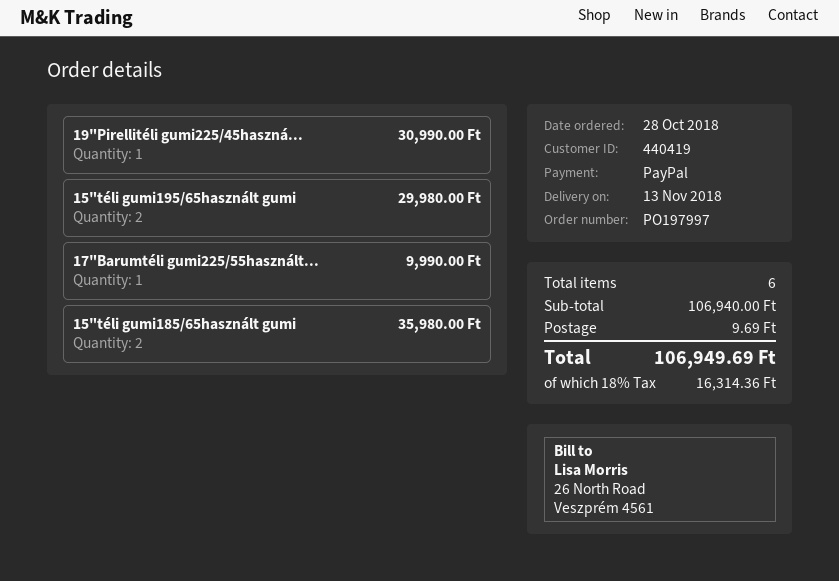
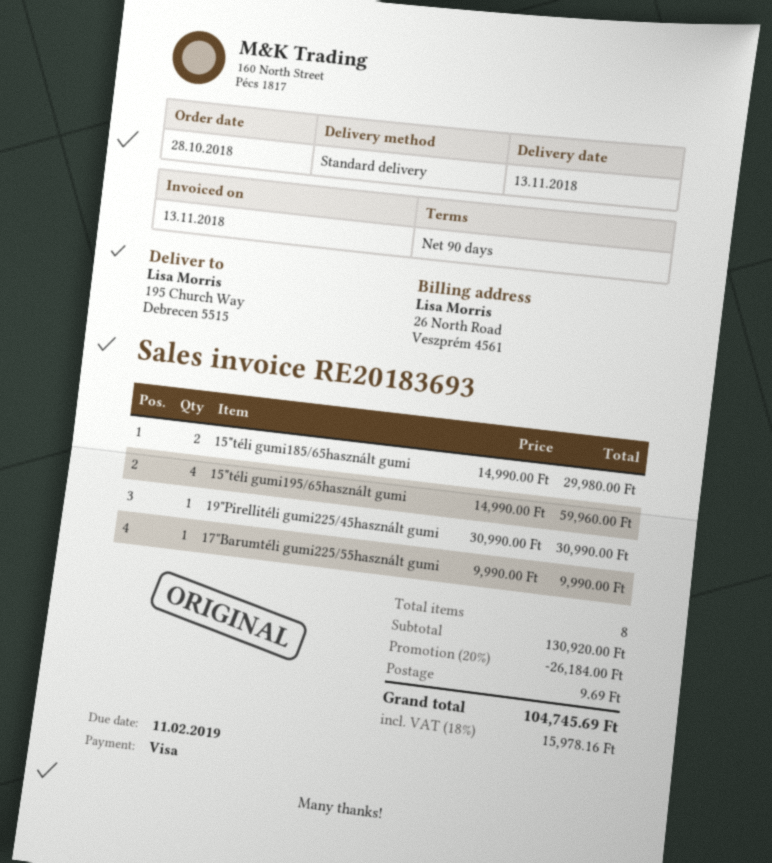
payment method: PayPal -> Visa
15"téli gumi195/65használt gumi: 2 for 29980.00 -> 4 for 59960.00
15"téli gumi185/65használt gumi: 2 for 35980.00 -> 2 for 29980.00
total quantity: 6 -> 8
subtotal: 106940.00 -> 130920.00
discount: none -> 20% = 26184.00
tax: 18% = 16314.36 -> 18% = 15978.16
total: 106949.69 -> 104745.69

